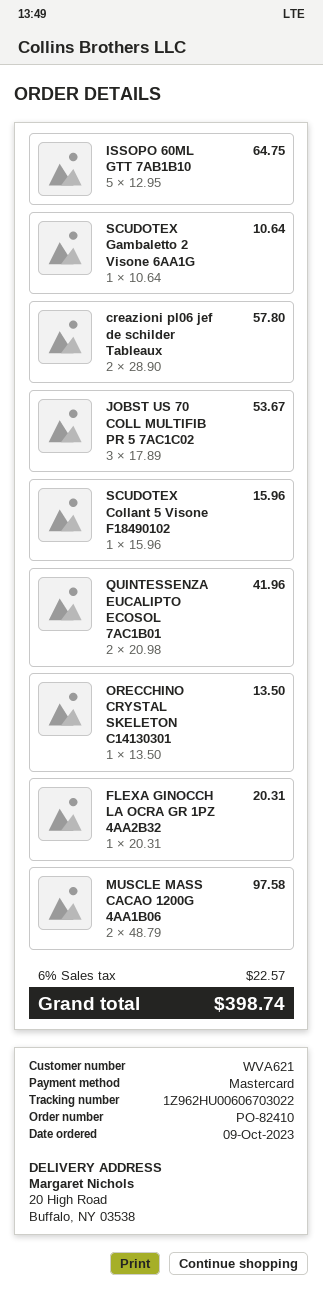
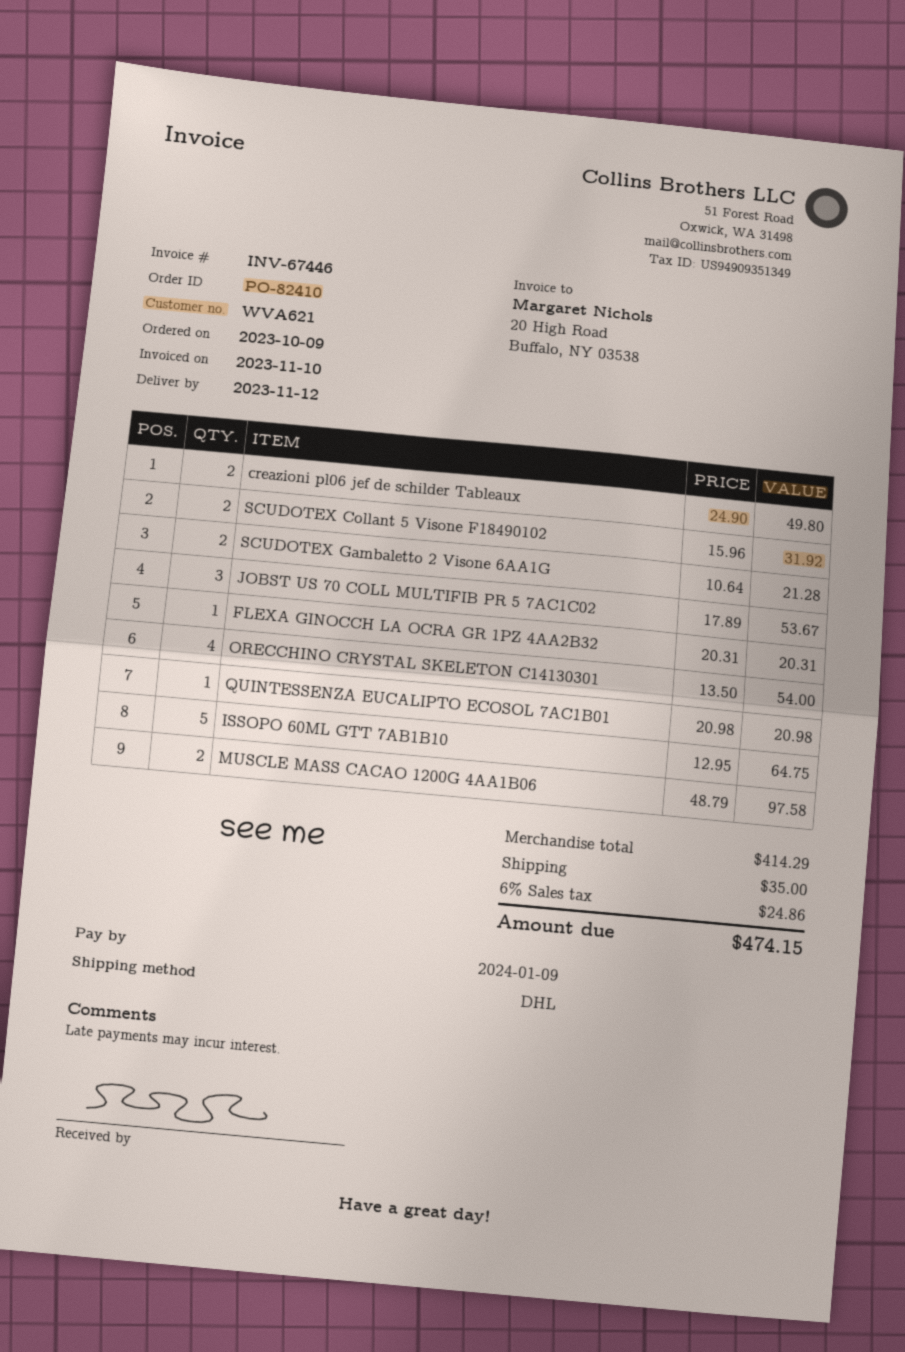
SCUDOTEX Gambaletto 2 Visone 6AA1G: 1 x 10.64 = 10.64 -> 2 x 10.64 = 21.28
creazioni pl06 jef de schilder Tableaux: 2 x 28.90 = 57.80 -> 2 x 24.90 = 49.80
SCUDOTEX Collant 5 Visone F18490102: 1 x 15.96 = 15.96 -> 2 x 15.96 = 31.92
QUINTESSENZA EUCALIPTO ECOSOL 7AC1B01: 2 x 20.98 = 41.96 -> 1 x 20.98 = 20.98
ORECCHINO CRYSTAL SKELETON C14130301: 1 x 13.50 = 13.50 -> 4 x 13.50 = 54.00
shipping: none -> 35.00
tax: 6% = 22.57 -> 6% = 24.86
total: 398.74 -> 474.15

